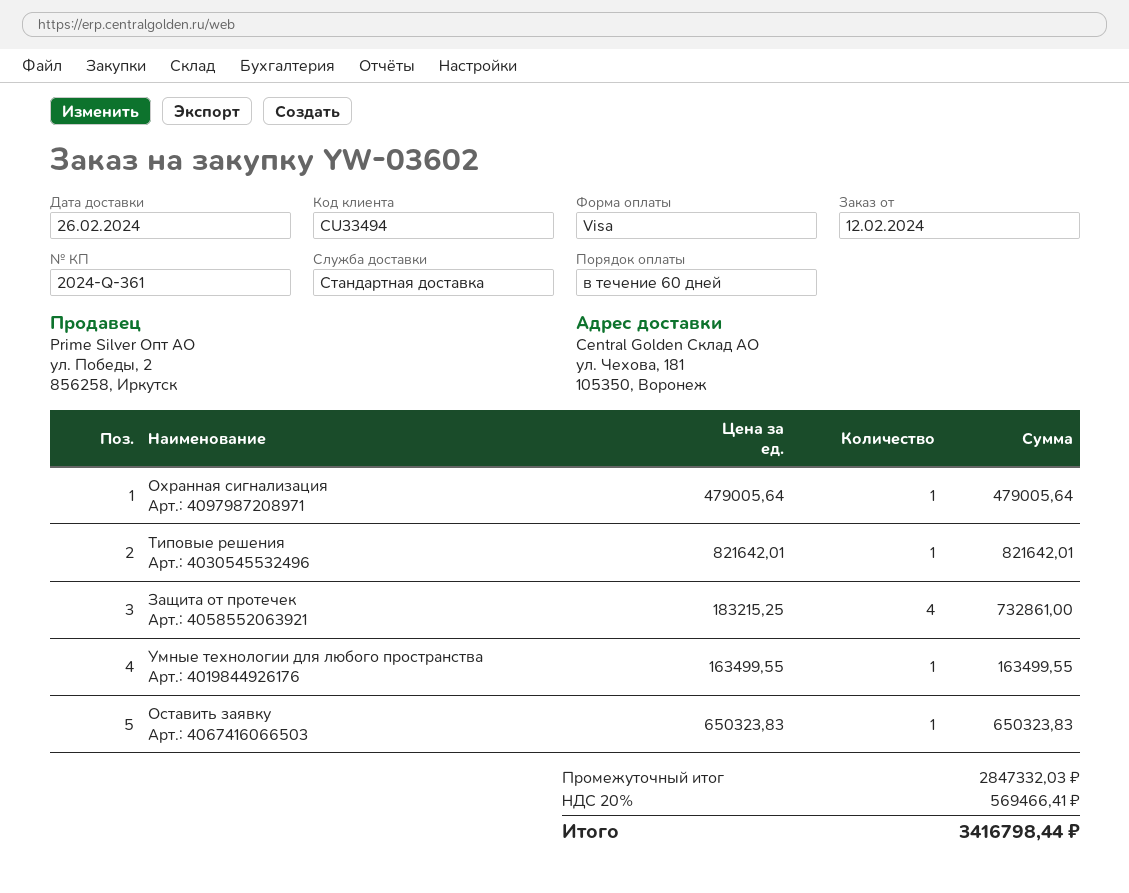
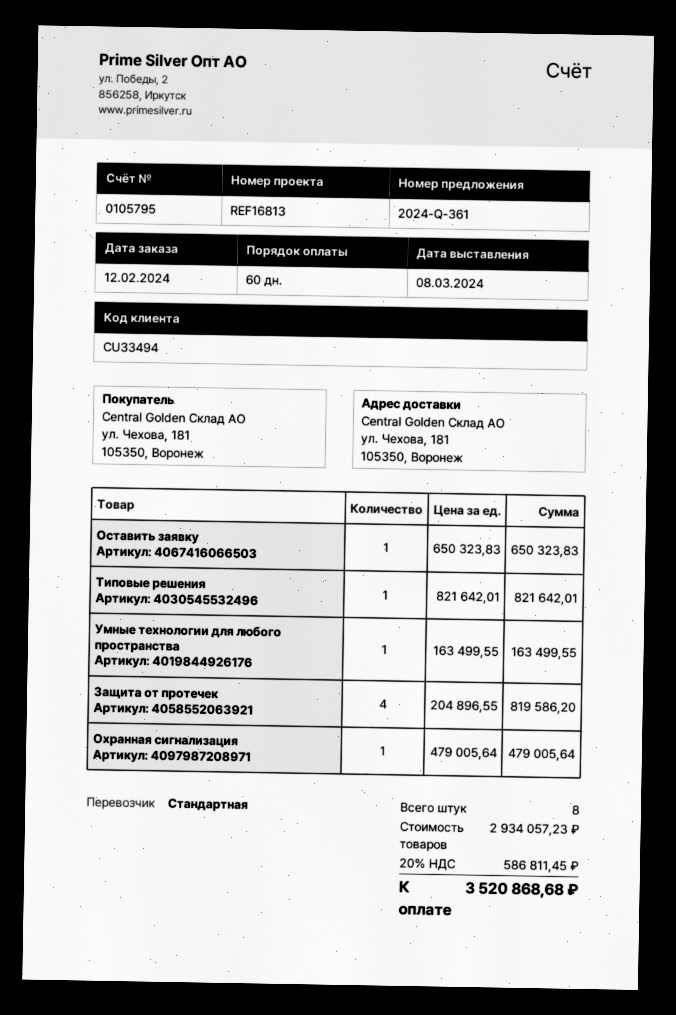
Защита от протечек: 4 x 183215.25 = 732861.00 -> 4 x 204896.55 = 819586.20
subtotal: 2847332.03 -> 2934057.23
tax: 20% = 569466.41 -> 20% = 586811.45
total: 3416798.44 -> 3520868.68

